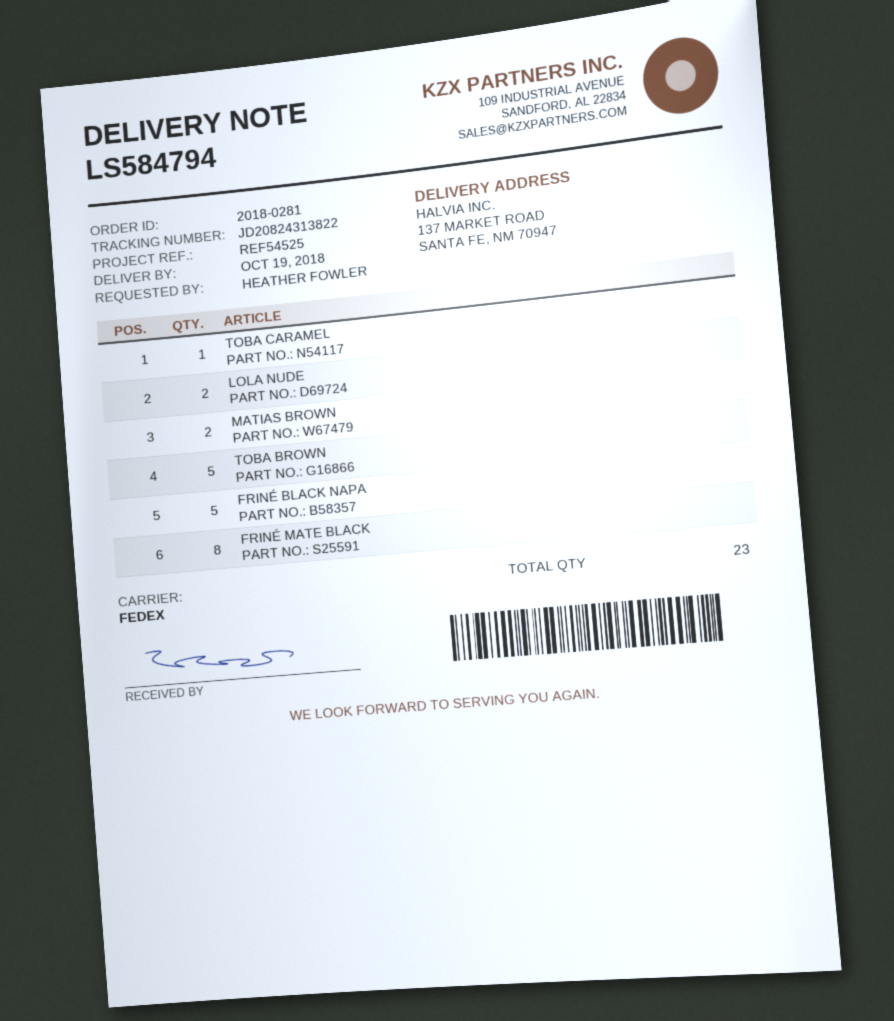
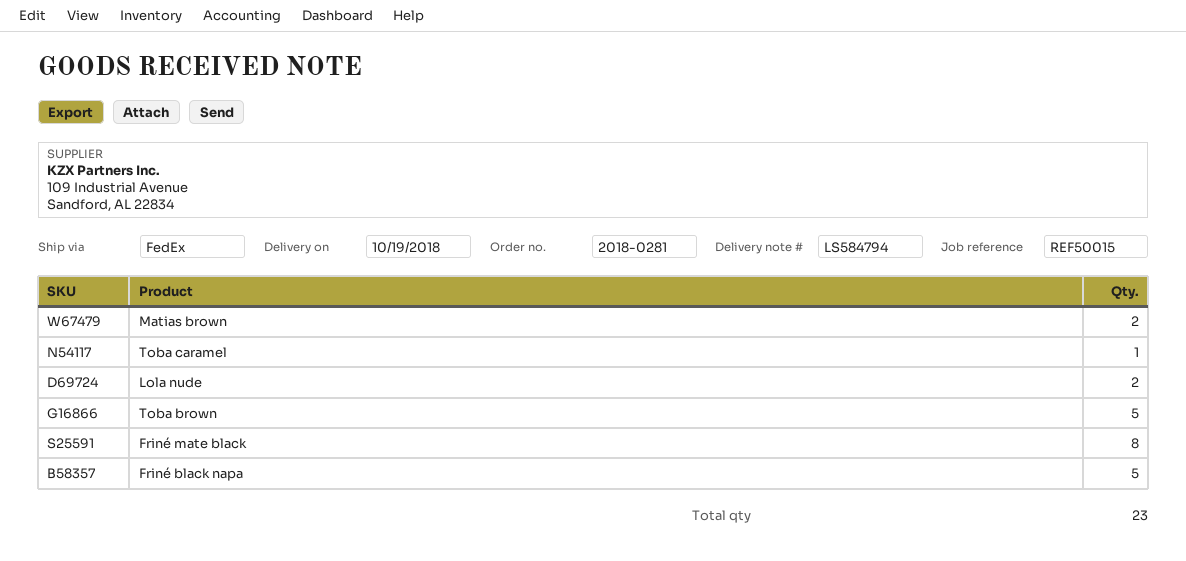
reference: REF54525 -> REF50015

